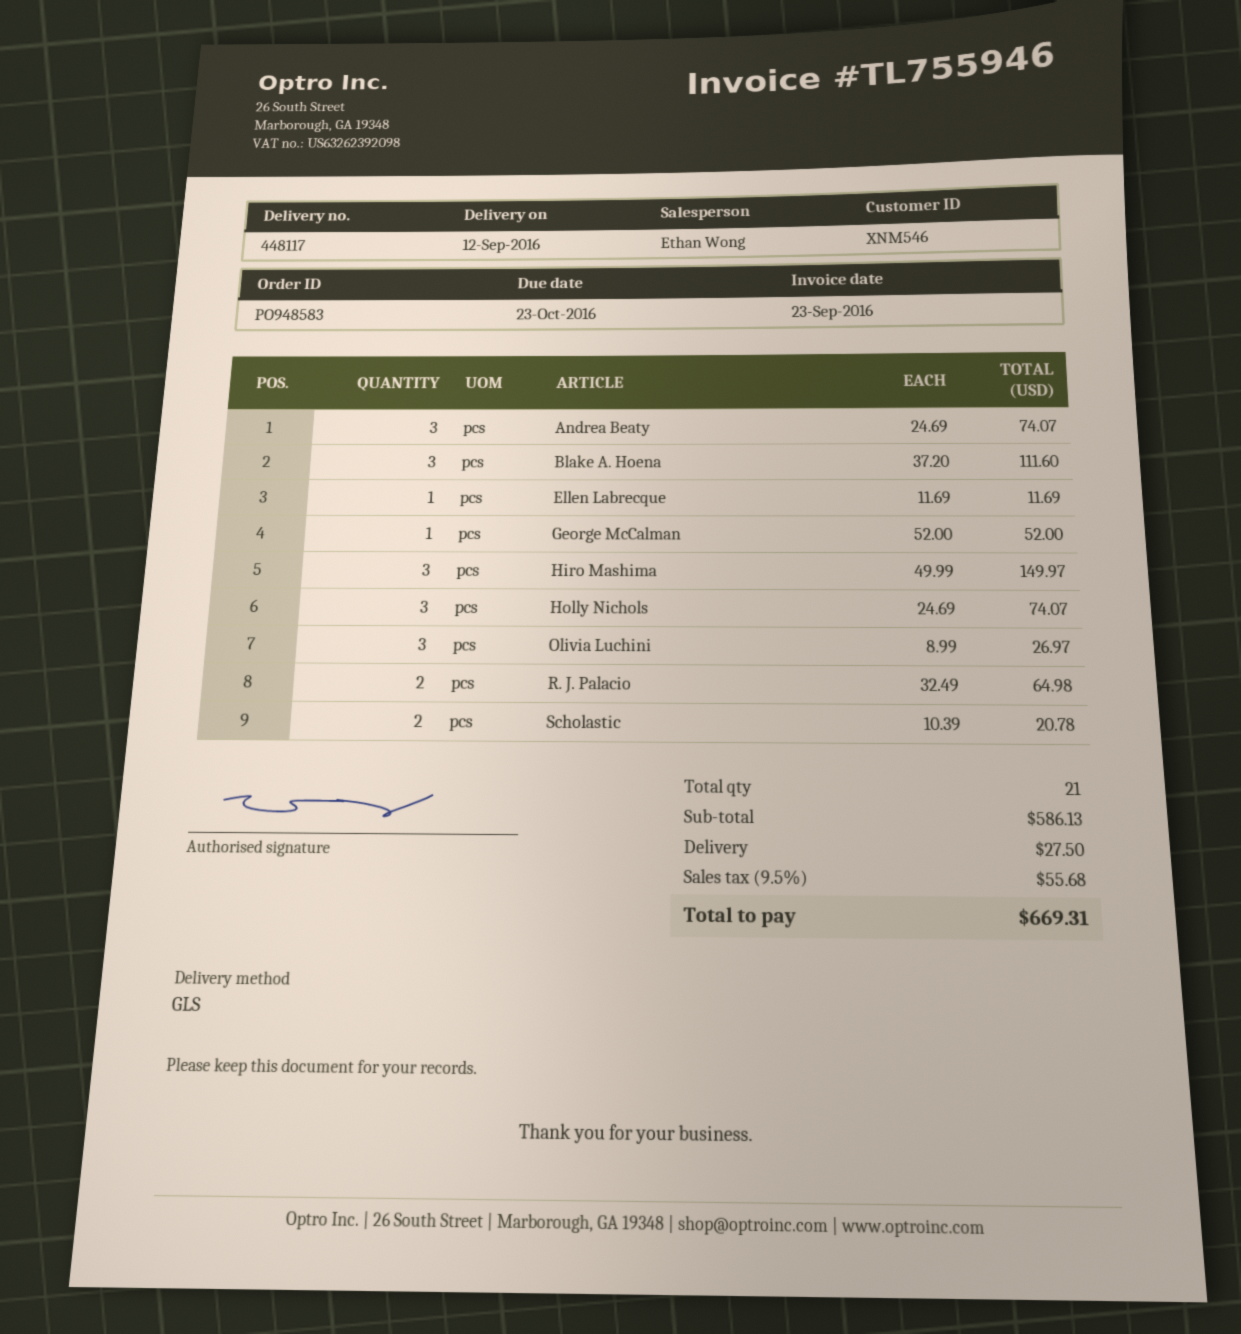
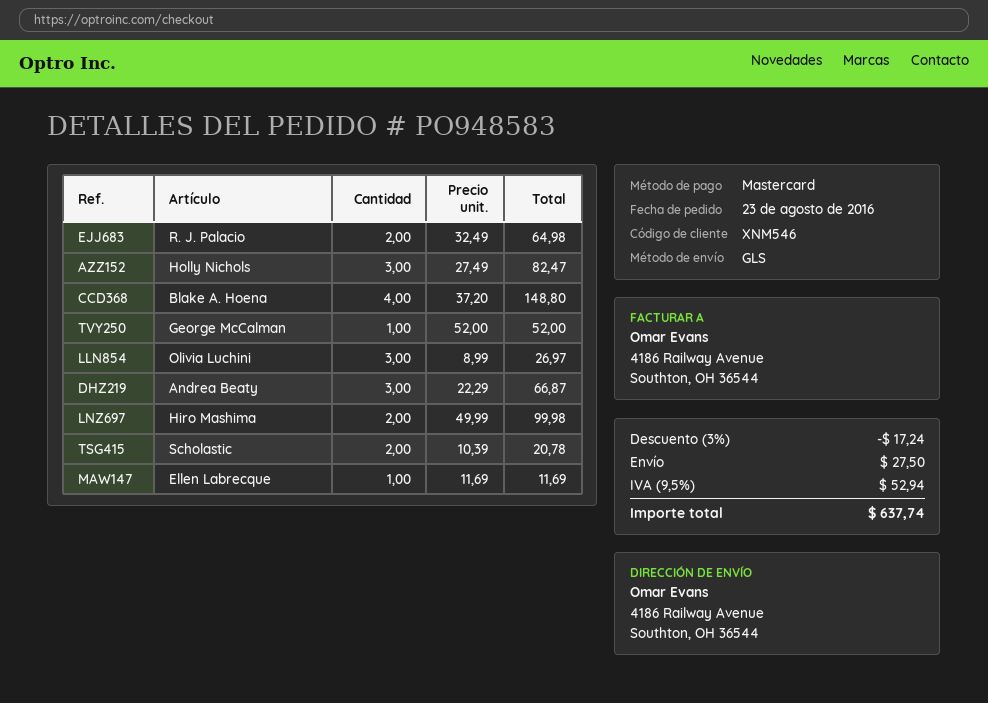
Andrea Beaty: 3 x 24.69 = 74.07 -> 3 x 22.29 = 66.87
Blake A. Hoena: 3 x 37.20 = 111.60 -> 4 x 37.20 = 148.80
Hiro Mashima: 3 x 49.99 = 149.97 -> 2 x 49.99 = 99.98
Holly Nichols: 3 x 24.69 = 74.07 -> 3 x 27.49 = 82.47
discount: none -> 3% = 17.24
tax: 9.5% = 55.68 -> 9.5% = 52.94
total: 669.31 -> 637.74

